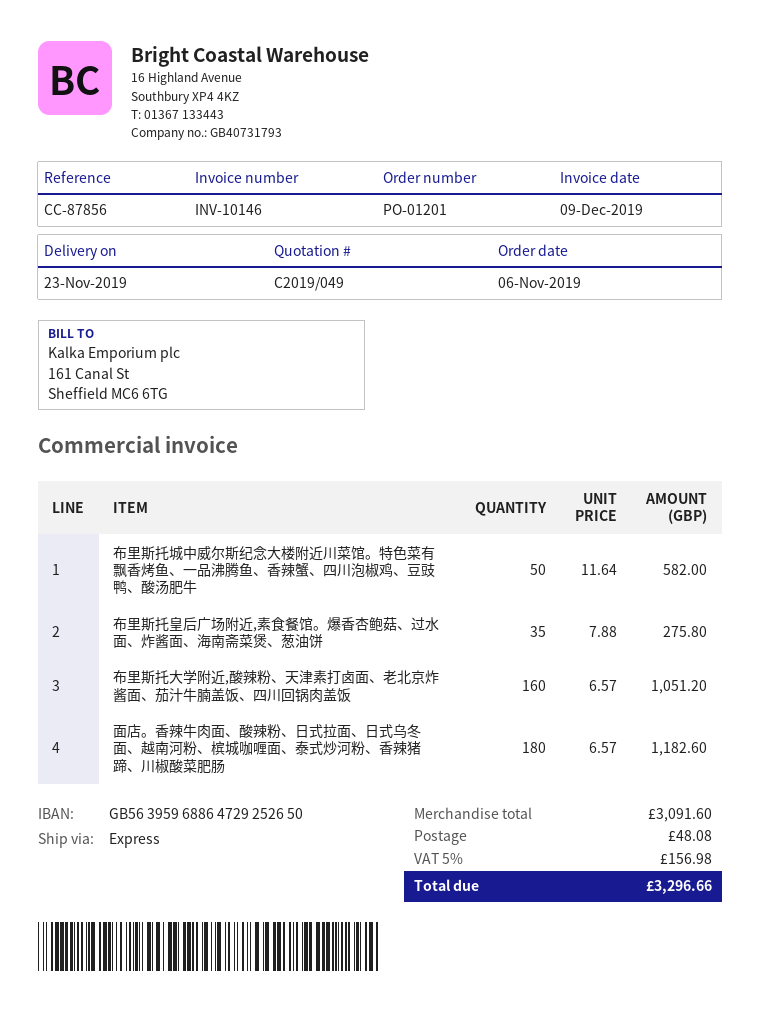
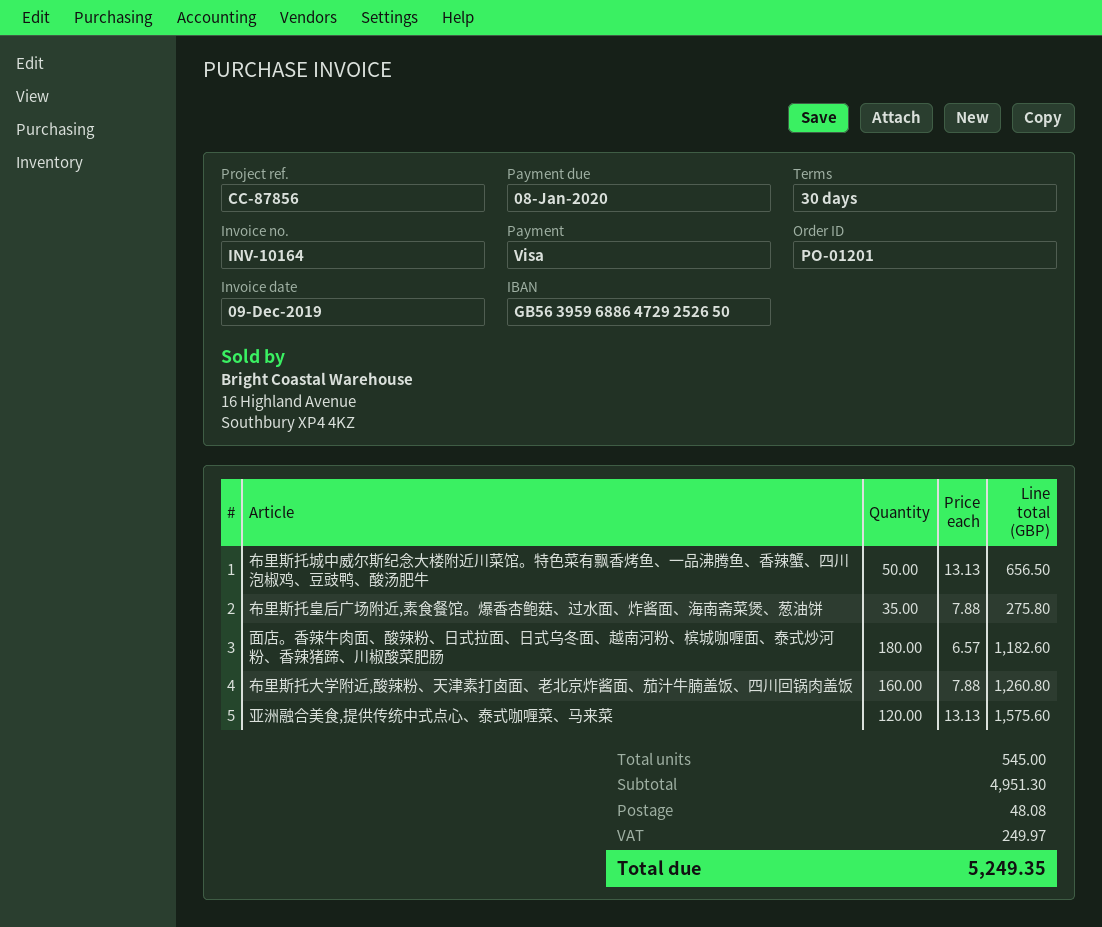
invoice number: INV-10146 -> INV-10164
布里斯托城中威尔斯纪念大楼附近川菜馆。特色菜有飘香烤鱼、一品沸腾鱼、香辣蟹、四川泡椒鸡、豆豉鸭、酸汤肥牛: 50 x 11.64 = 582.00 -> 50 x 13.13 = 656.50
布里斯托大学附近,酸辣粉、天津素打卤面、老北京炸酱面、茄汁牛腩盖饭、四川回锅肉盖饭: 160 x 6.57 = 1051.20 -> 160 x 7.88 = 1260.80
亚洲融合美食,提供传统中式点心、泰式咖喱菜、马来菜: none -> 120 x 13.13 = 1575.60
subtotal: 3091.60 -> 4951.30
tax: 156.98 -> 249.97
total: 3296.66 -> 5249.35

